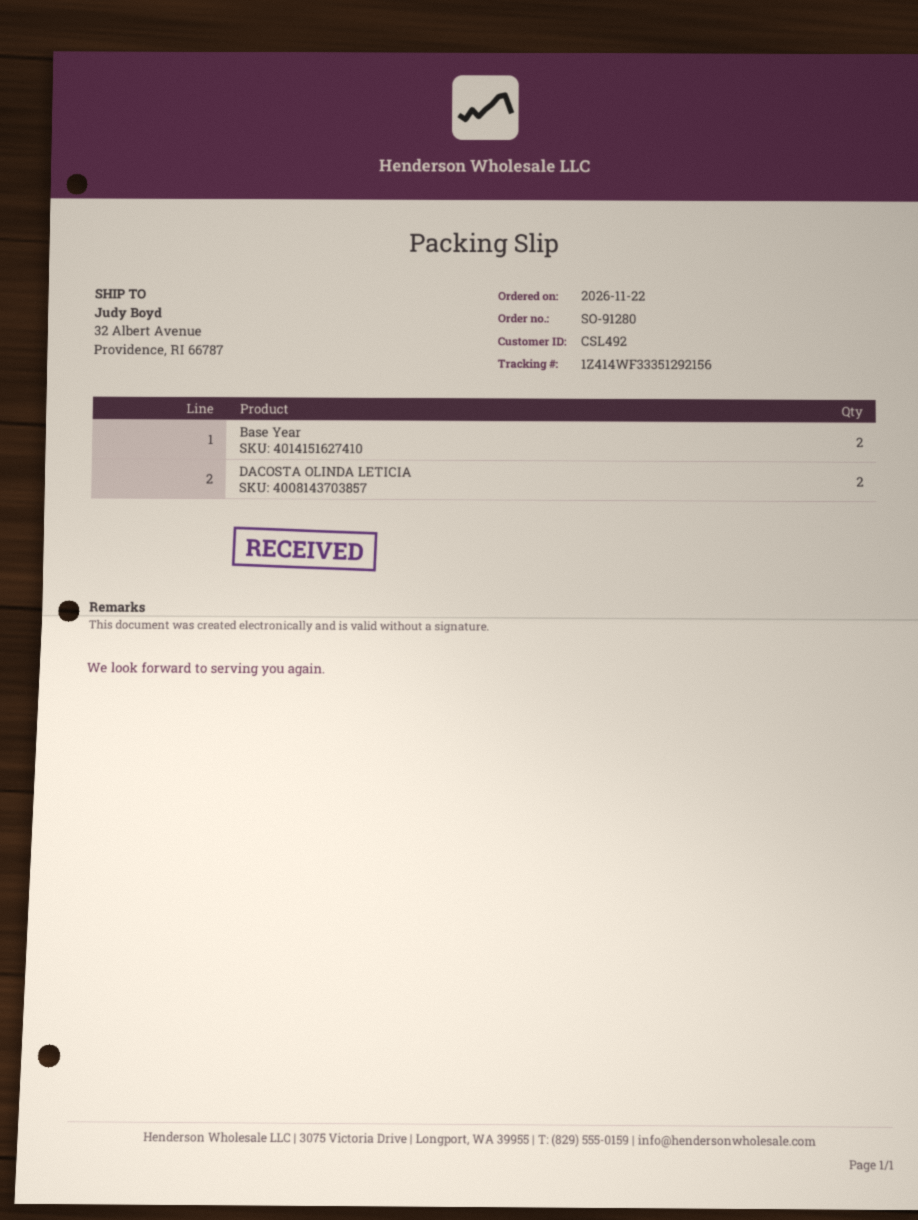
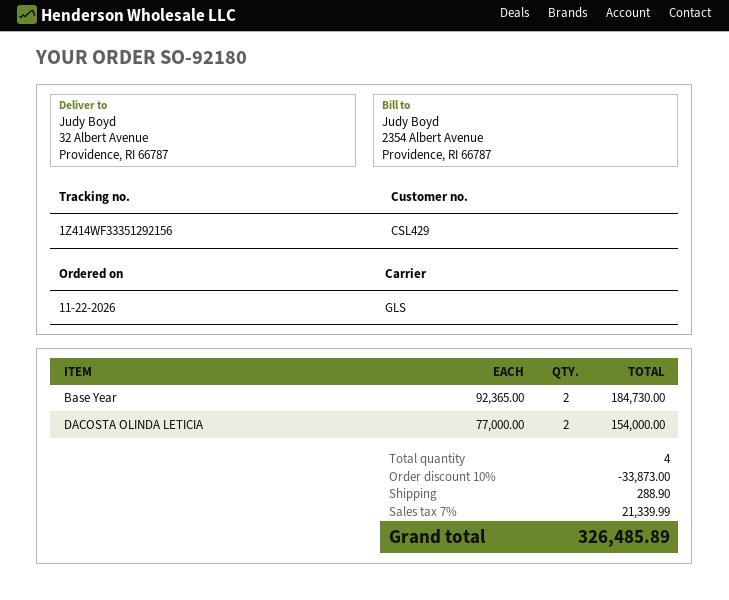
order number: SO-91280 -> SO-92180
customer number: CSL492 -> CSL429

